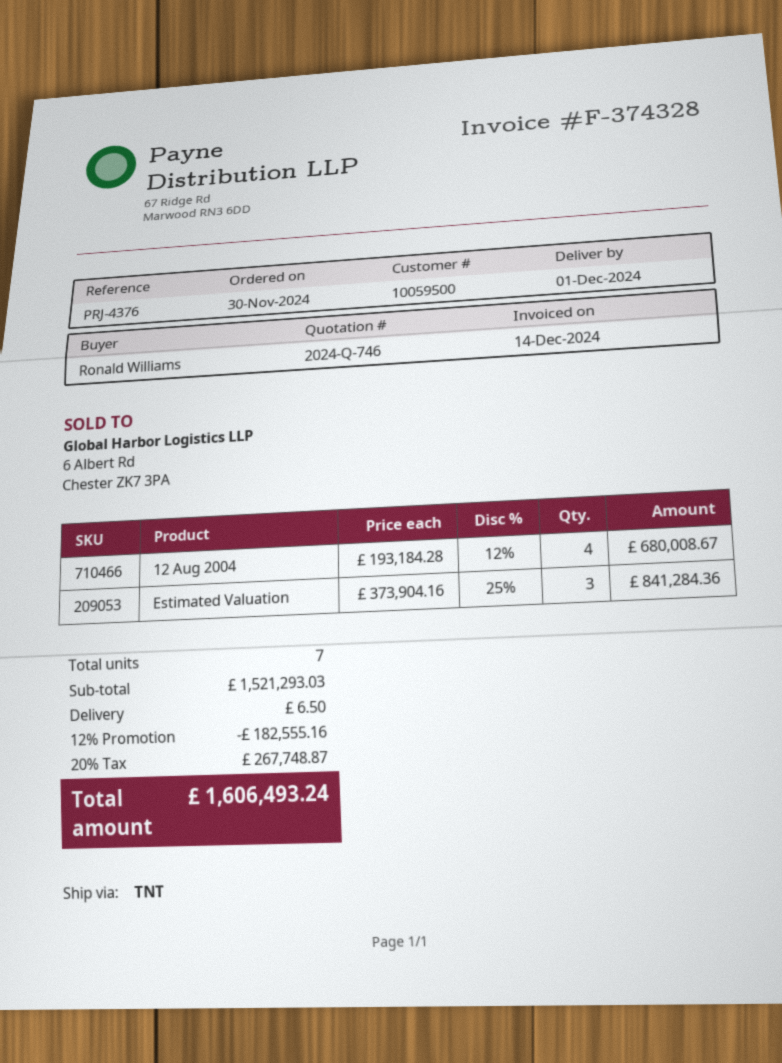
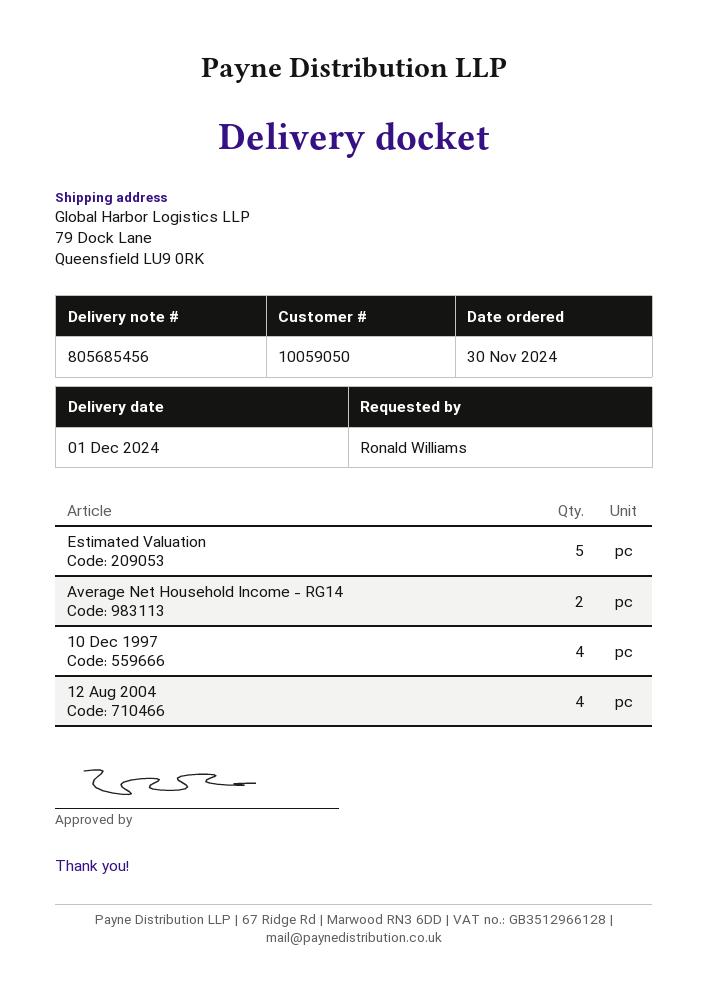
customer number: 10059500 -> 10059050
Estimated Valuation: 3 -> 5
Average Net Household Income - RG14: none -> 2
10 Dec 1997: none -> 4

